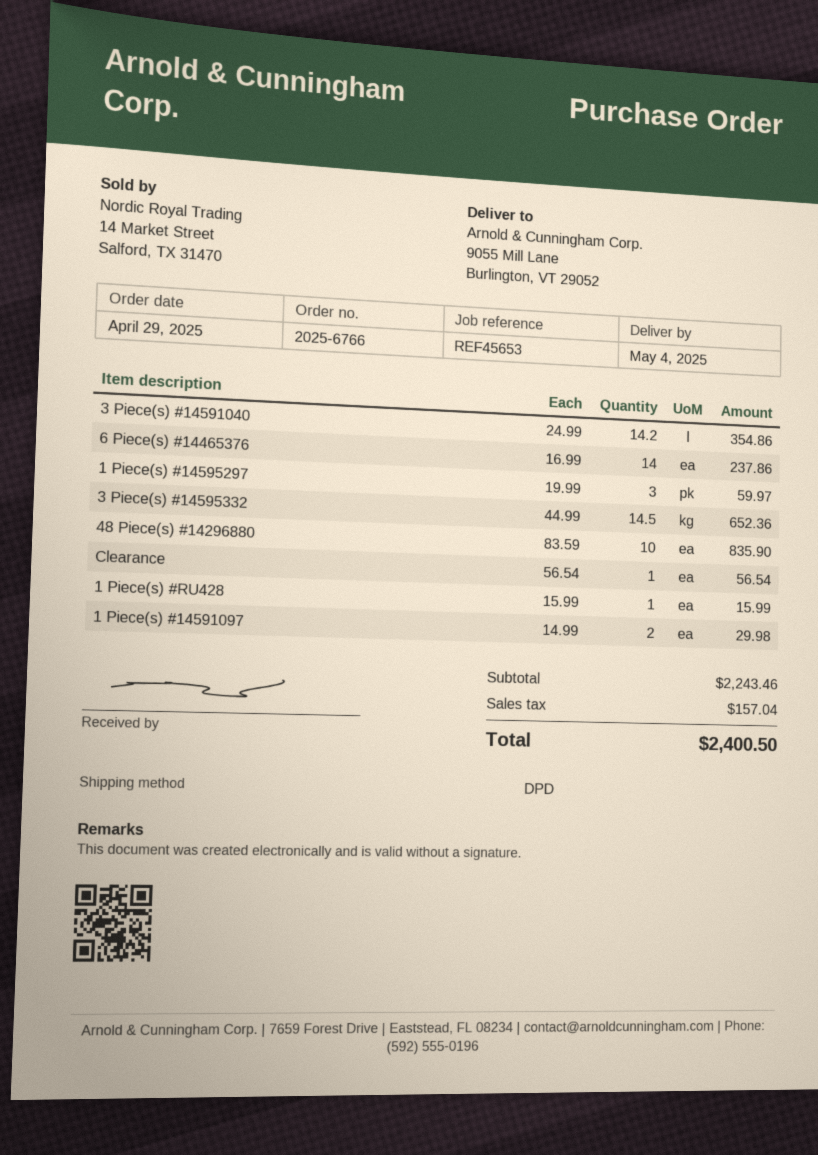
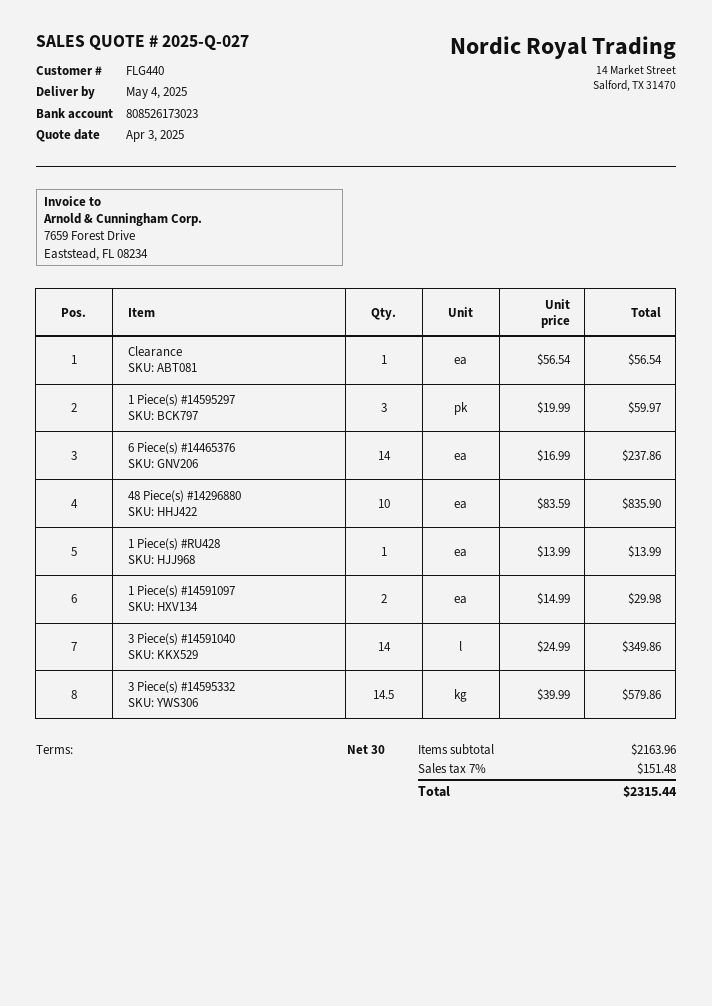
3 Piece(s) #14591040: 14.2 x 24.99 = 354.86 -> 14 x 24.99 = 349.86
3 Piece(s) #14595332: 14.5 x 44.99 = 652.36 -> 14.5 x 39.99 = 579.86
1 Piece(s) #RU428: 1 x 15.99 = 15.99 -> 1 x 13.99 = 13.99
subtotal: 2243.46 -> 2163.96
tax: 157.04 -> 151.48
total: 2400.50 -> 2315.44

